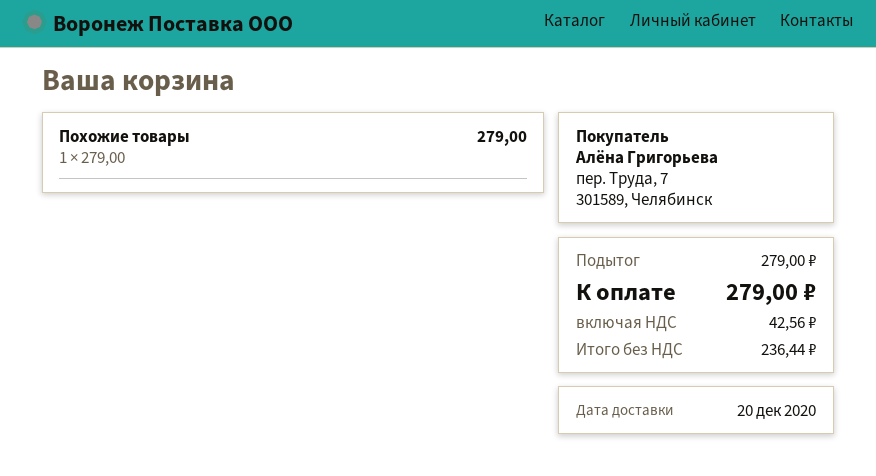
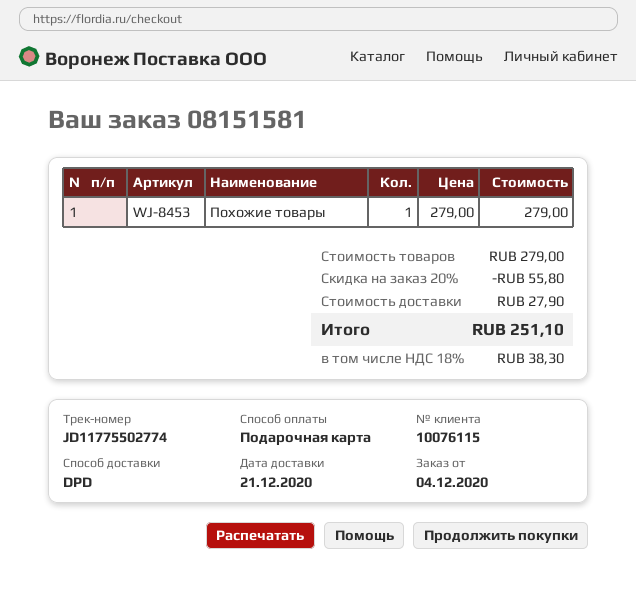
delivery date: 2020-12-20 -> 2020-12-21
discount: none -> 20% = 55.80
shipping: none -> 27.90
tax: 42.56 -> 38.30
total: 279.00 -> 251.10

